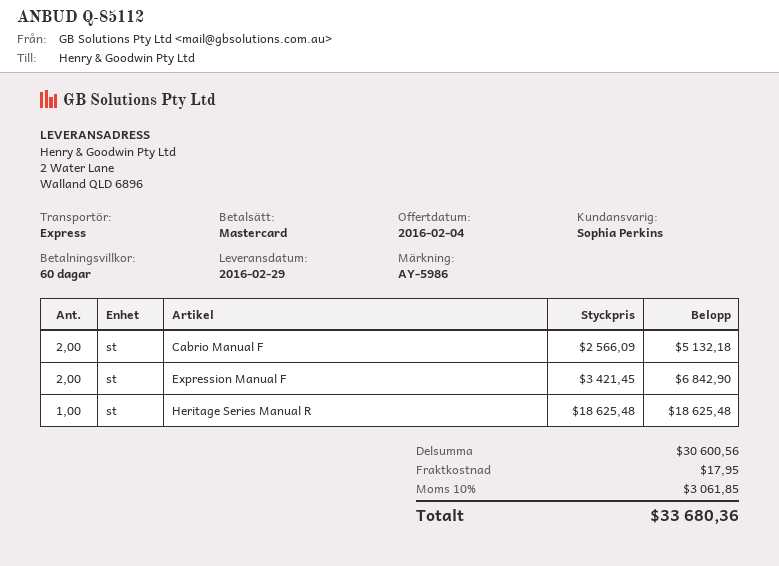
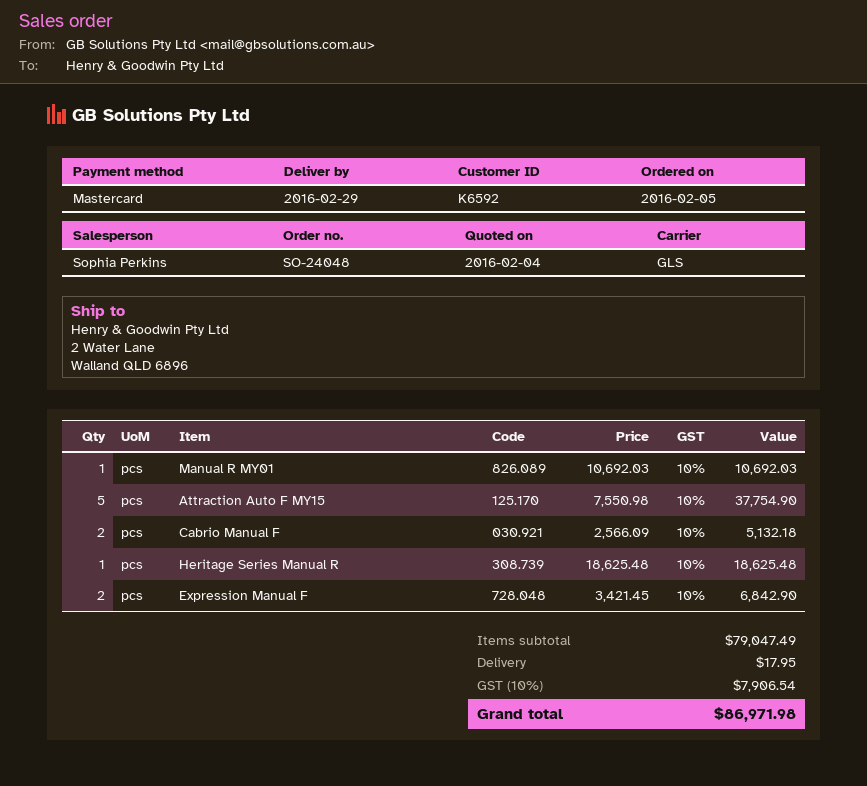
shipping method: express -> GLS
Manual R MY01: none -> 1 x 10692.03 = 10692.03
Attraction Auto F MY15: none -> 5 x 7550.98 = 37754.90
subtotal: 30600.56 -> 79047.49
tax: 10% = 3061.85 -> 10% = 7906.54
total: 33680.36 -> 86971.98

